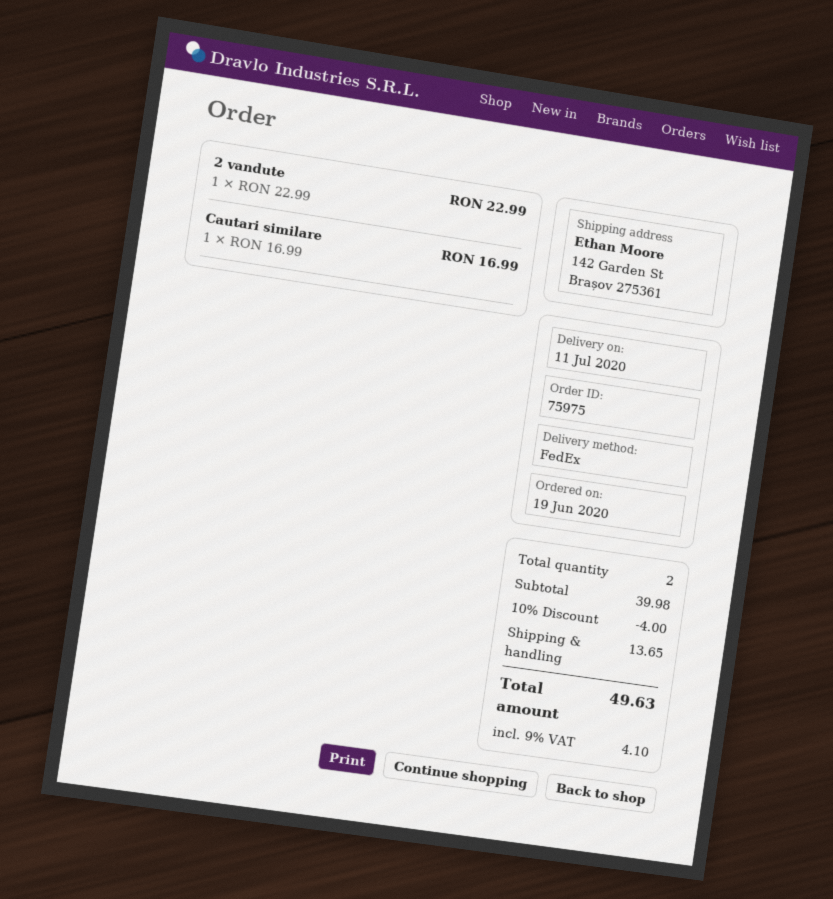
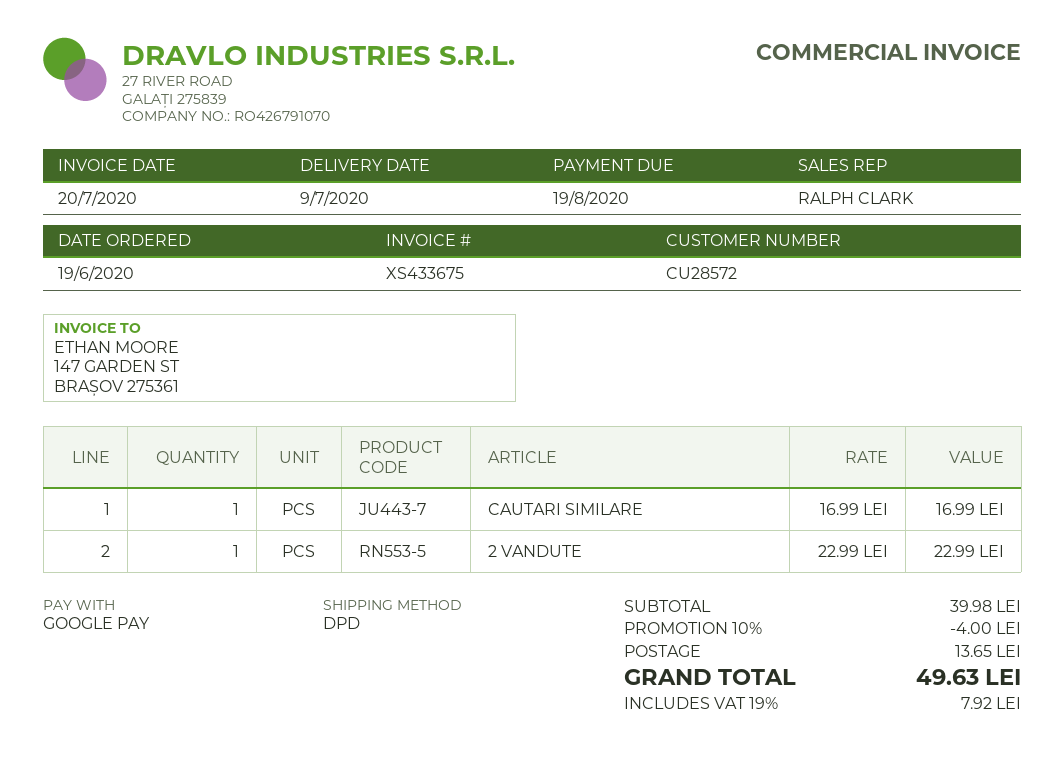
delivery date: 2020-07-11 -> 2020-07-09
shipping method: FedEx -> DPD
tax: 9% = 4.10 -> 19% = 7.92

